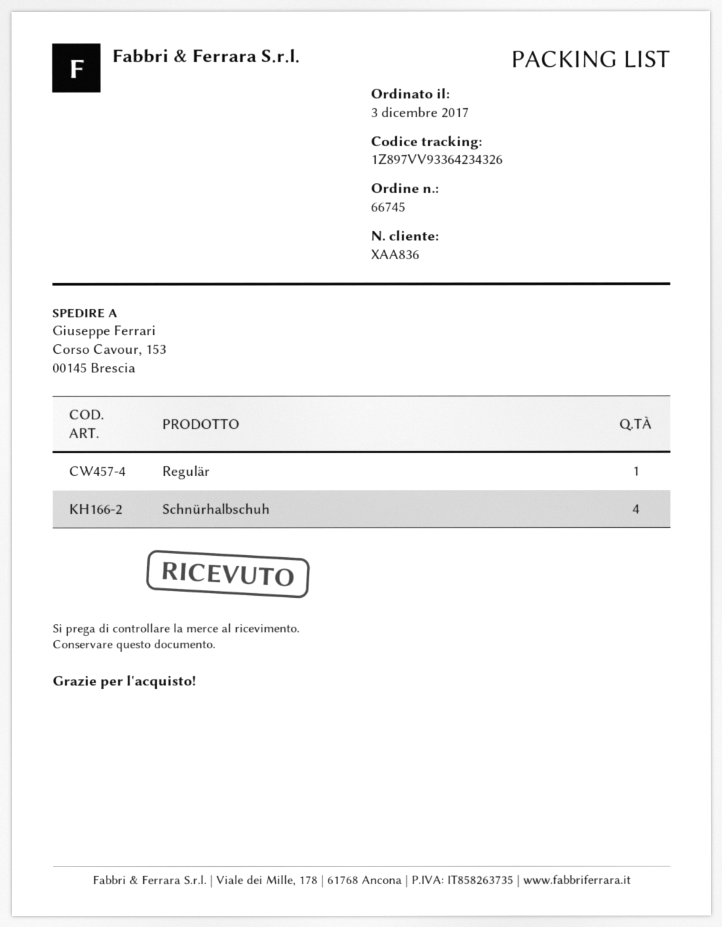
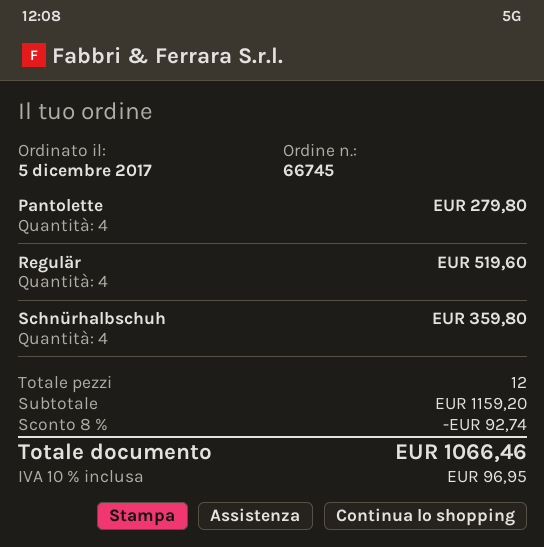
order date: 2017-12-03 -> 2017-12-05
Regulär: 1 -> 4
Pantolette: none -> 4

